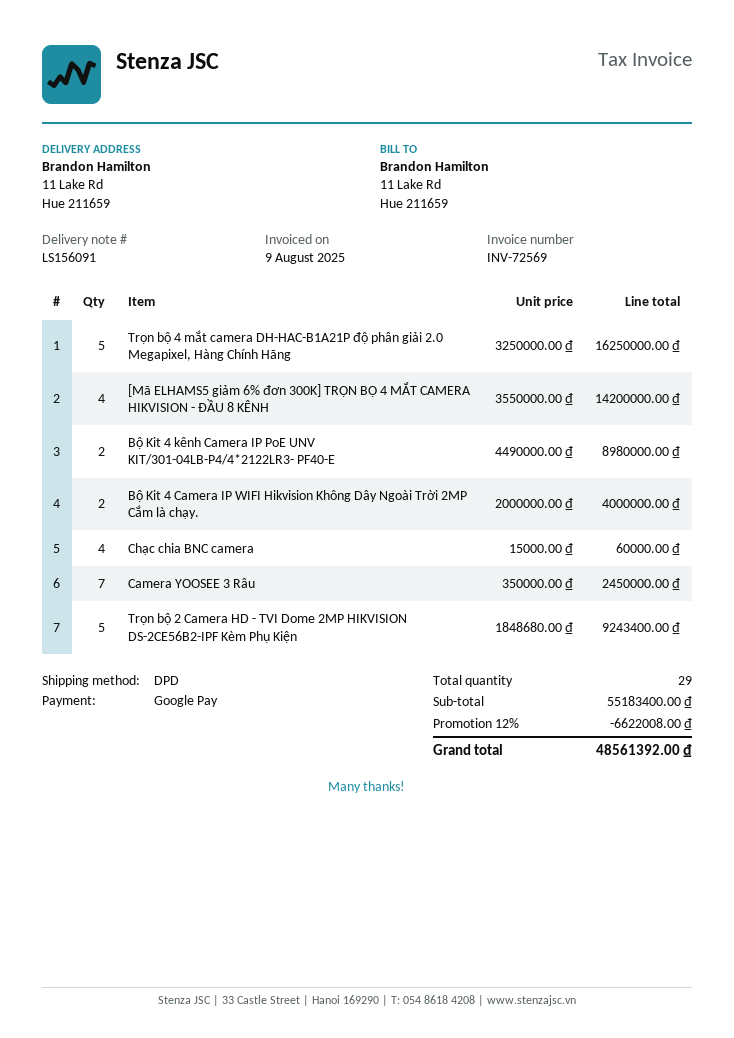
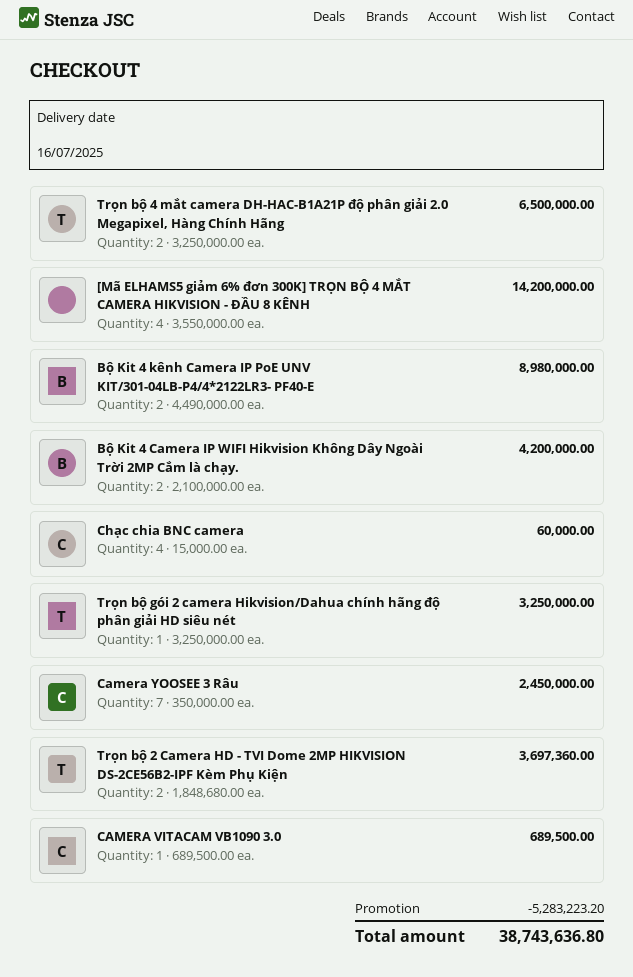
Trọn bộ 4 mắt camera DH-HAC-B1A21P độ phân giải 2.0 Megapixel, Hàng Chính Hãng: 5 x 3250000.00 = 16250000.00 -> 2 x 3250000.00 = 6500000.00
Bộ Kit 4 Camera IP WIFI Hikvision Không Dây Ngoài Trời 2MP Cắm là chạy.: 2 x 2000000.00 = 4000000.00 -> 2 x 2100000.00 = 4200000.00
Trọn bộ 2 Camera HD - TVI Dome 2MP HIKVISION DS-2CE56B2-IPF Kèm Phụ Kiện: 5 x 1848680.00 = 9243400.00 -> 2 x 1848680.00 = 3697360.00
Trọn bộ gói 2 camera Hikvision/Dahua chính hãng độ phân giải HD siêu nét: none -> 1 x 3250000.00 = 3250000.00
CAMERA VITACAM VB1090 3.0: none -> 1 x 689500.00 = 689500.00
discount: 6622008.00 -> 5283223.20
total: 48561392.00 -> 38743636.80

